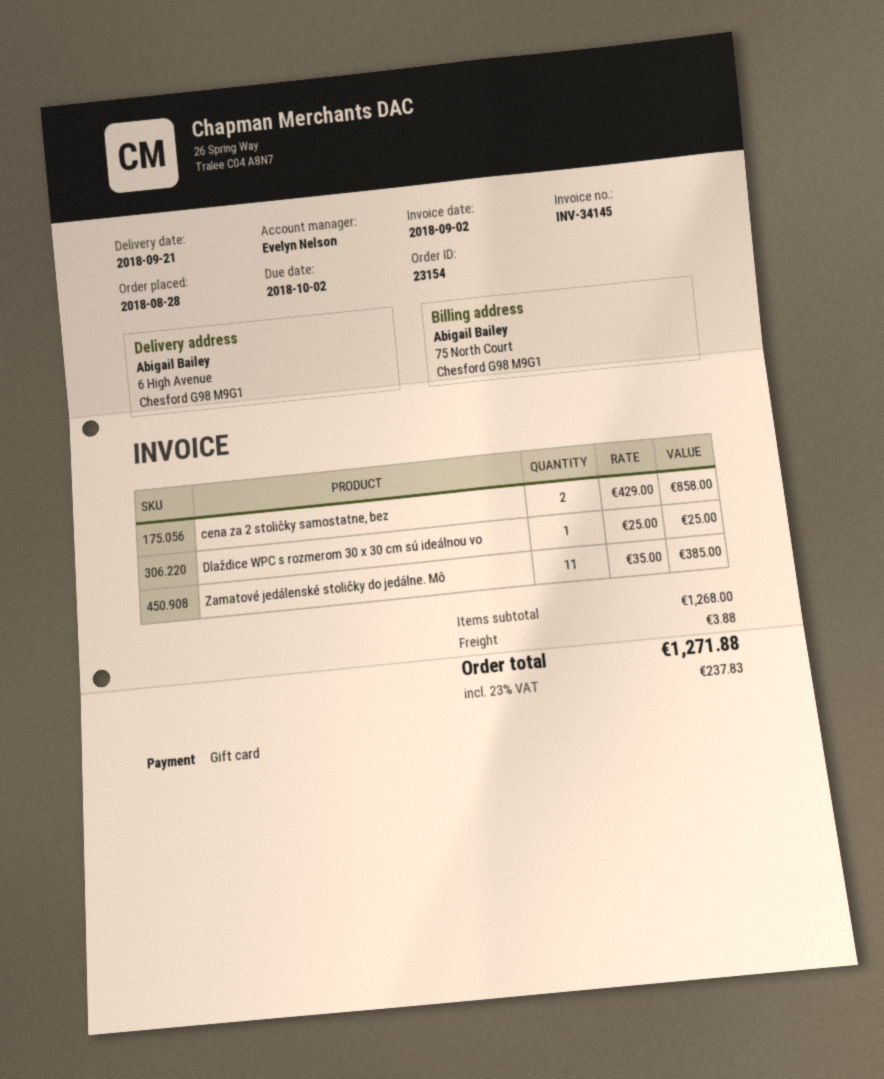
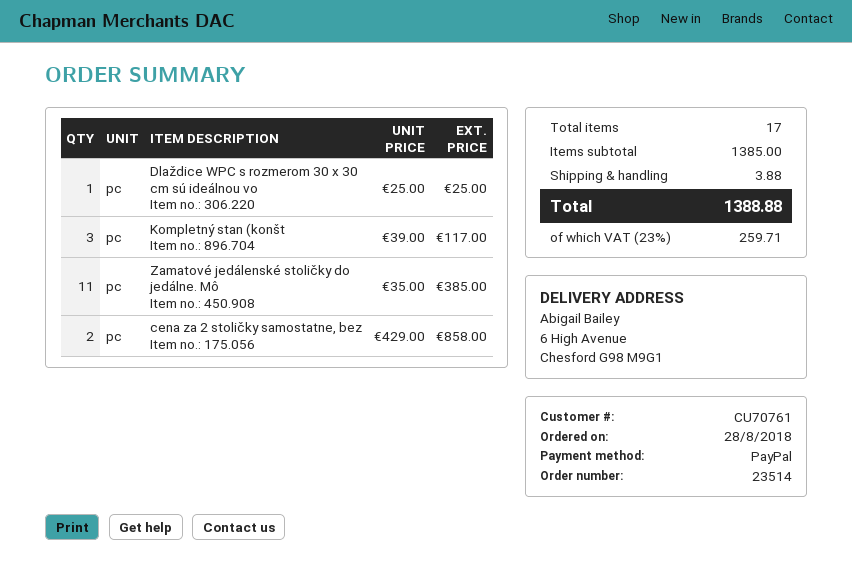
order number: 23154 -> 23514
payment method: gift card -> PayPal
Kompletný stan (konšt: none -> 3 x 39.00 = 117.00
subtotal: 1268.00 -> 1385.00
tax: 23% = 237.83 -> 23% = 259.71
total: 1271.88 -> 1388.88

